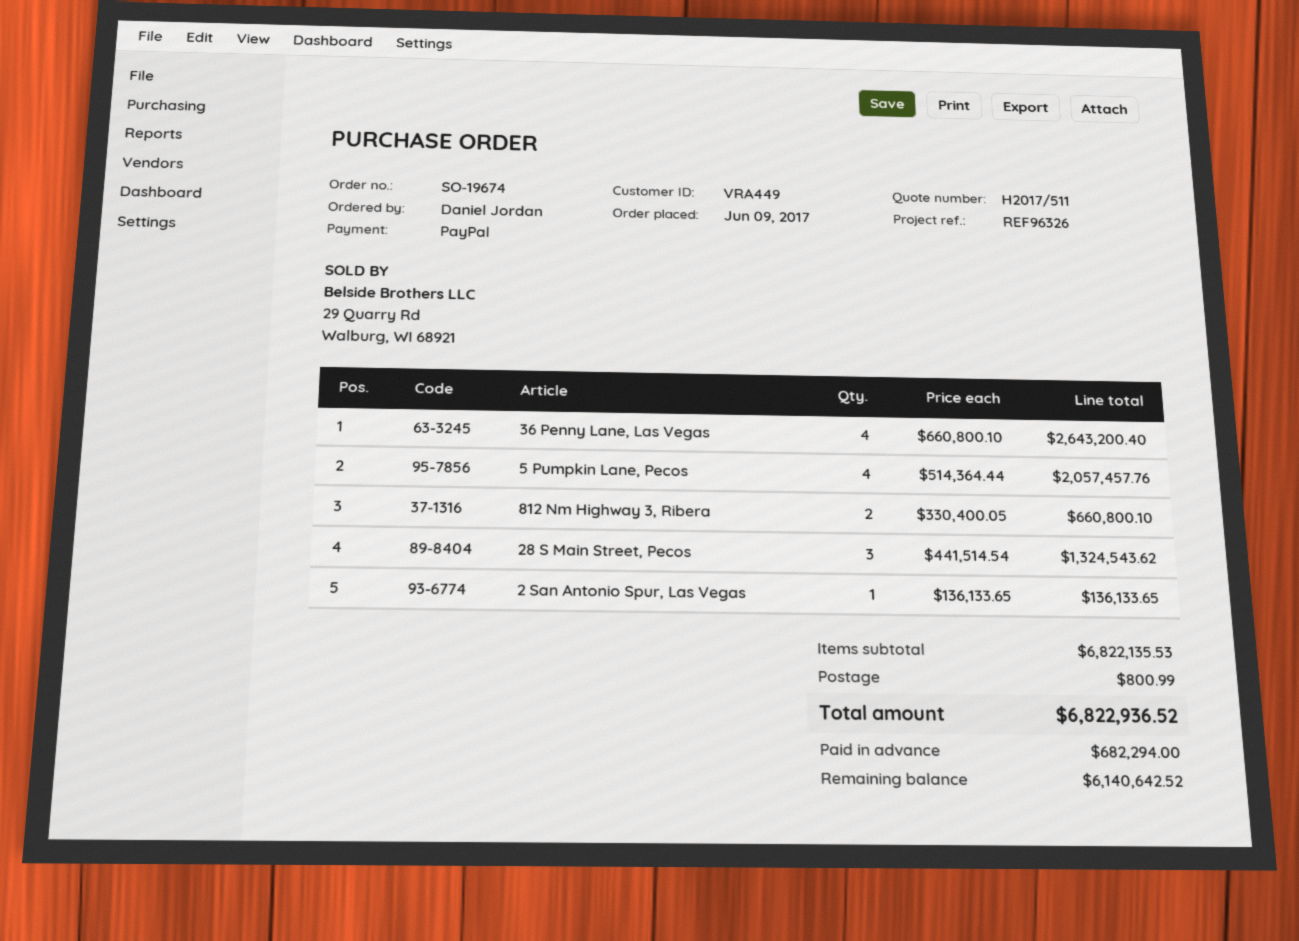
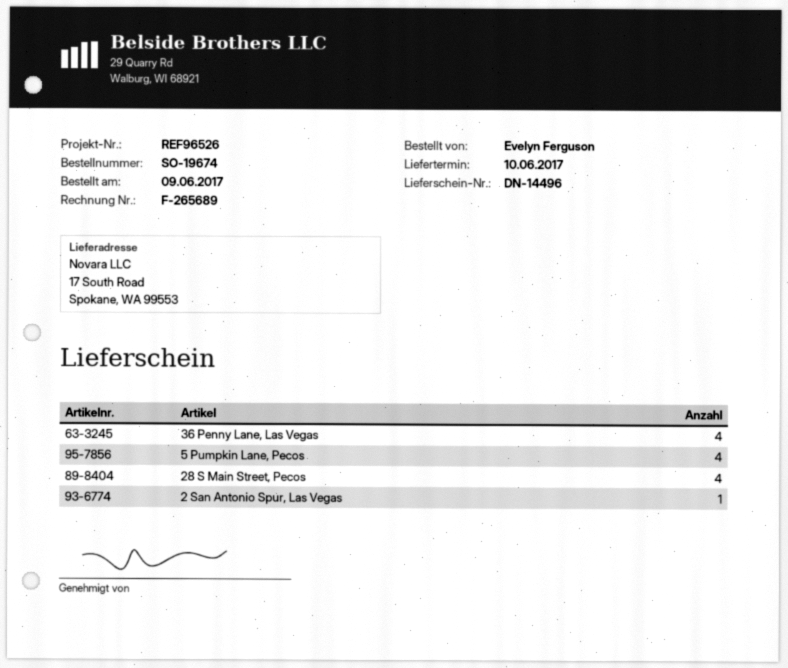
reference: REF96326 -> REF96526
ordered by: Daniel Jordan -> Evelyn Ferguson
812 Nm Highway 3, Ribera: 2 -> none
28 S Main Street, Pecos: 3 -> 4

